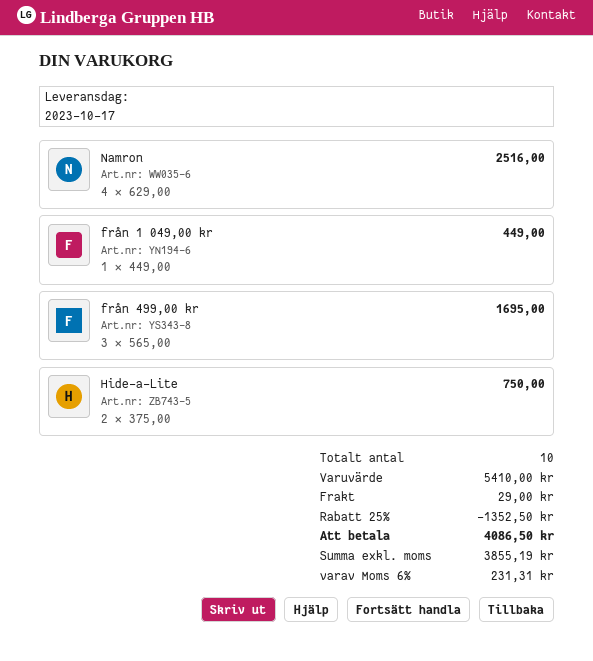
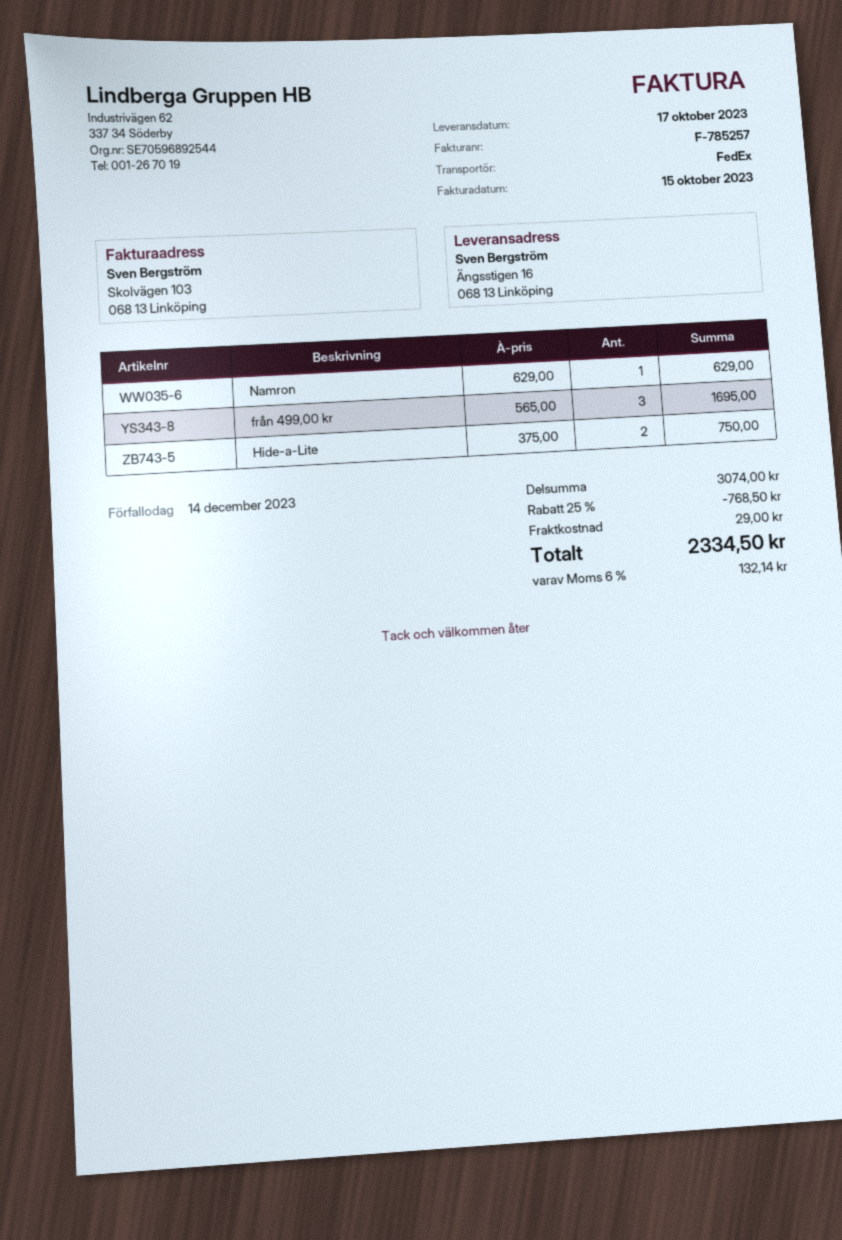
Namron: 4 x 629.00 = 2516.00 -> 1 x 629.00 = 629.00
från 1 049,00 kr: 1 x 449.00 = 449.00 -> none
subtotal: 5410.00 -> 3074.00
discount: 25% = 1352.50 -> 25% = 768.50
tax: 6% = 231.31 -> 6% = 132.14
total: 4086.50 -> 2334.50

